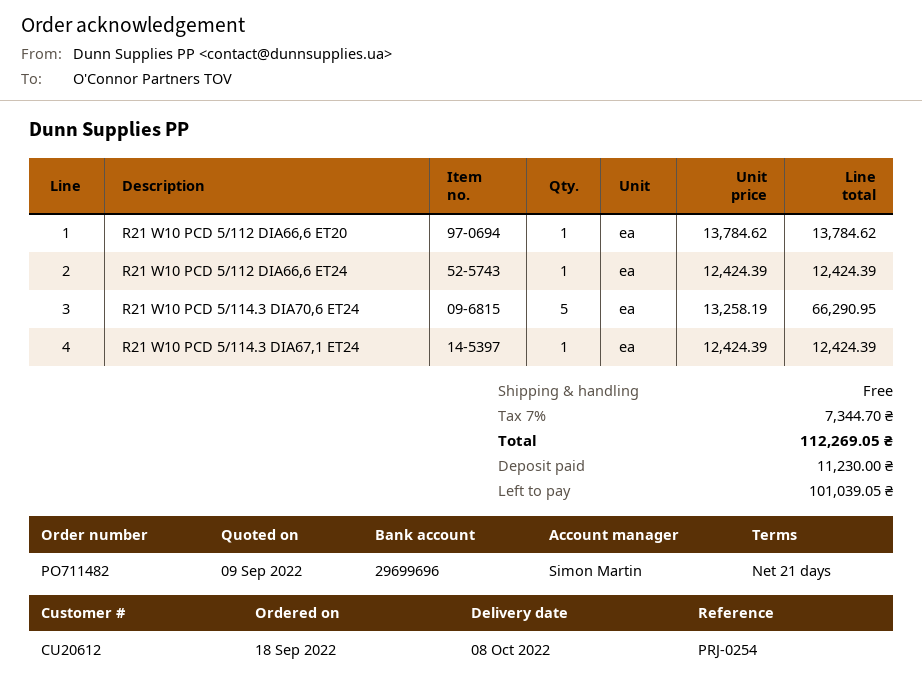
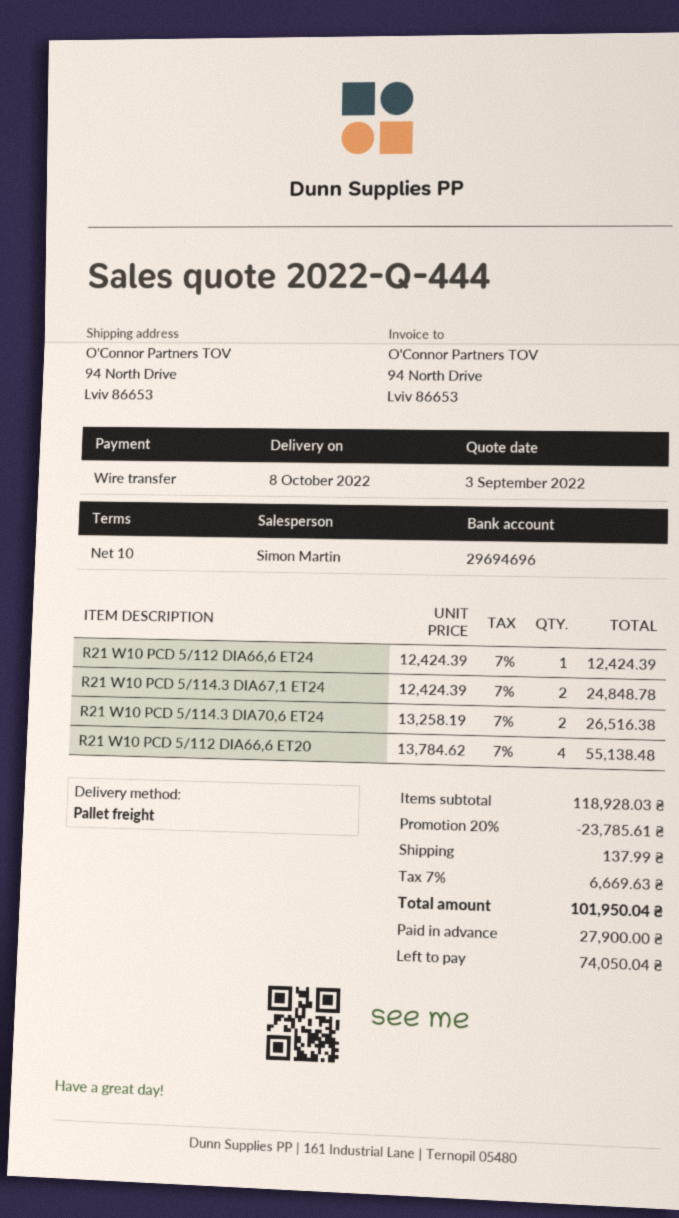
quote date: 2022-09-09 -> 2022-09-03
payment terms: 21 days -> 10 days
bank account: 29699696 -> 29694696
R21 W10 PCD 5/112 DIA66,6 ET20: 1 x 13784.62 = 13784.62 -> 4 x 13784.62 = 55138.48
R21 W10 PCD 5/114.3 DIA70,6 ET24: 5 x 13258.19 = 66290.95 -> 2 x 13258.19 = 26516.38
R21 W10 PCD 5/114.3 DIA67,1 ET24: 1 x 12424.39 = 12424.39 -> 2 x 12424.39 = 24848.78
discount: none -> 20% = 23785.61
shipping: 0.00 -> 137.99
tax: 7% = 7344.70 -> 7% = 6669.63
total: 112269.05 -> 101950.04
deposit: 11230.00 -> 27900.00
balance: 101039.05 -> 74050.04

